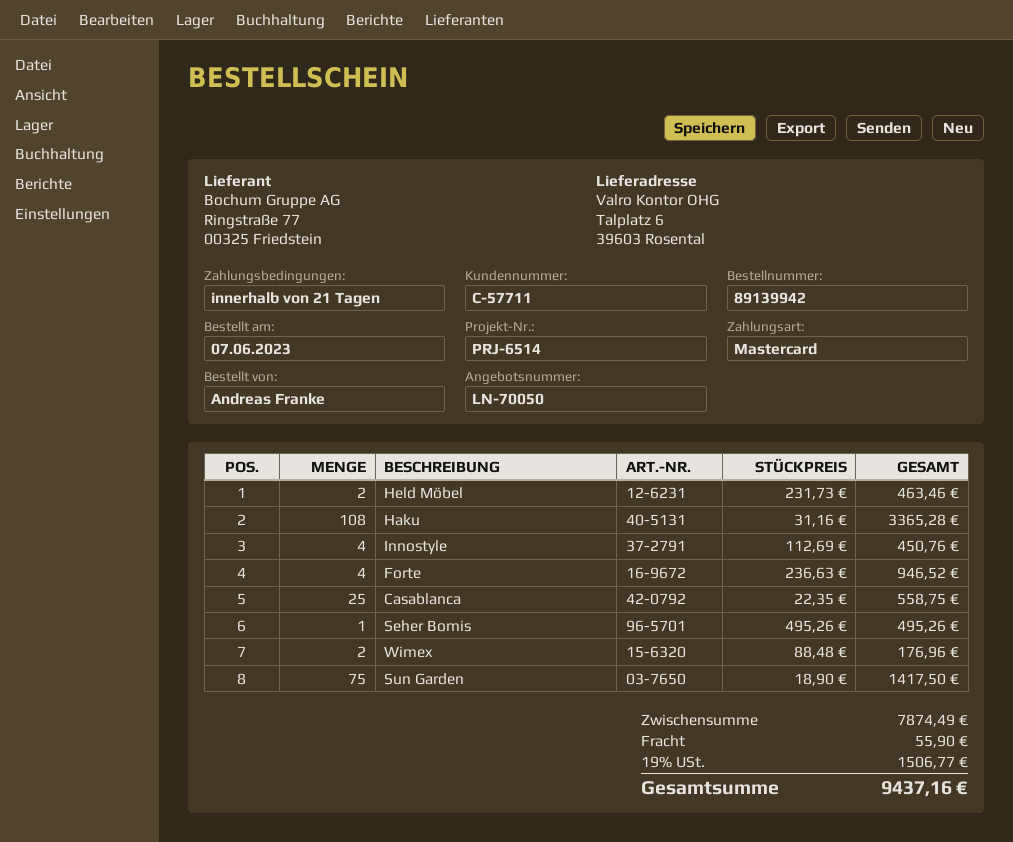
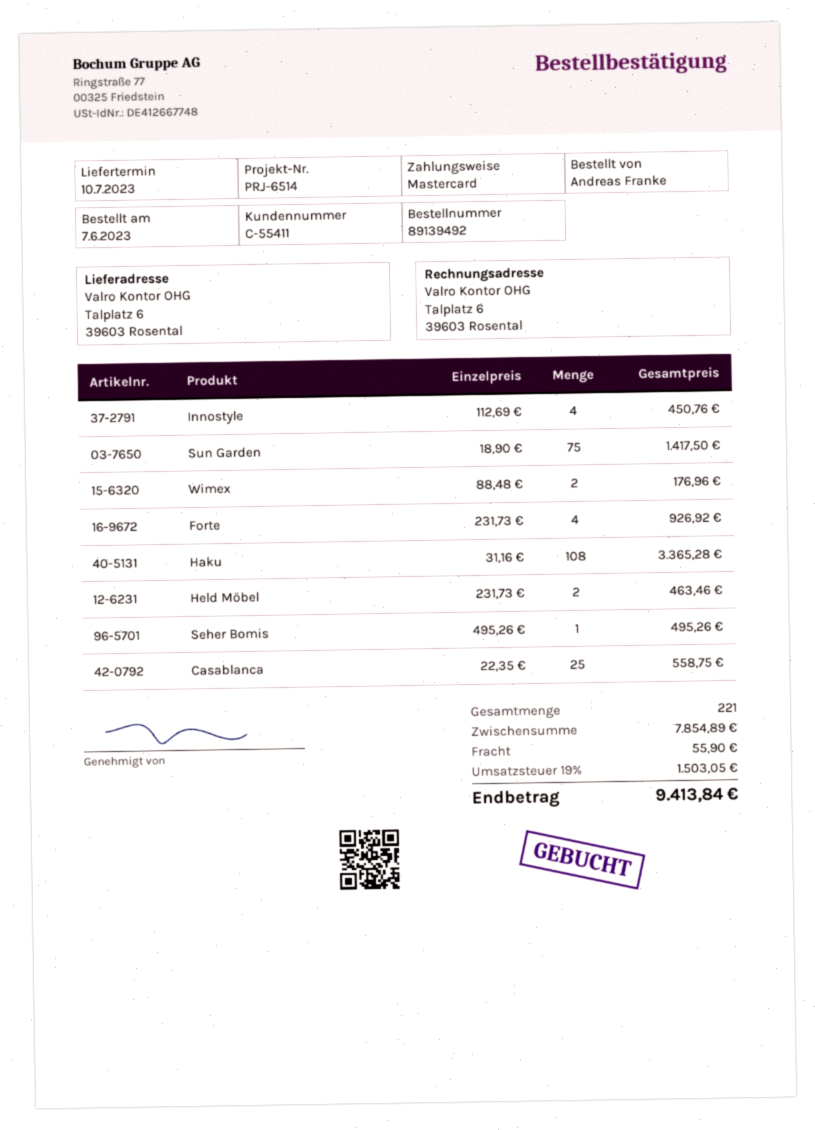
order number: 89139942 -> 89139492
customer number: C-57711 -> C-55411
Forte: 4 x 236.63 = 946.52 -> 4 x 231.73 = 926.92
subtotal: 7874.49 -> 7854.89
tax: 19% = 1506.77 -> 19% = 1503.05
total: 9437.16 -> 9413.84

